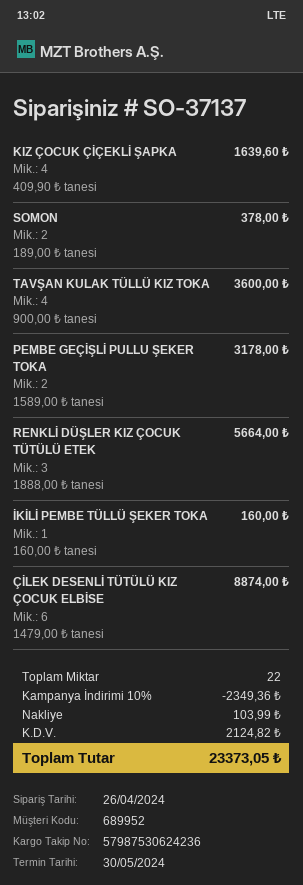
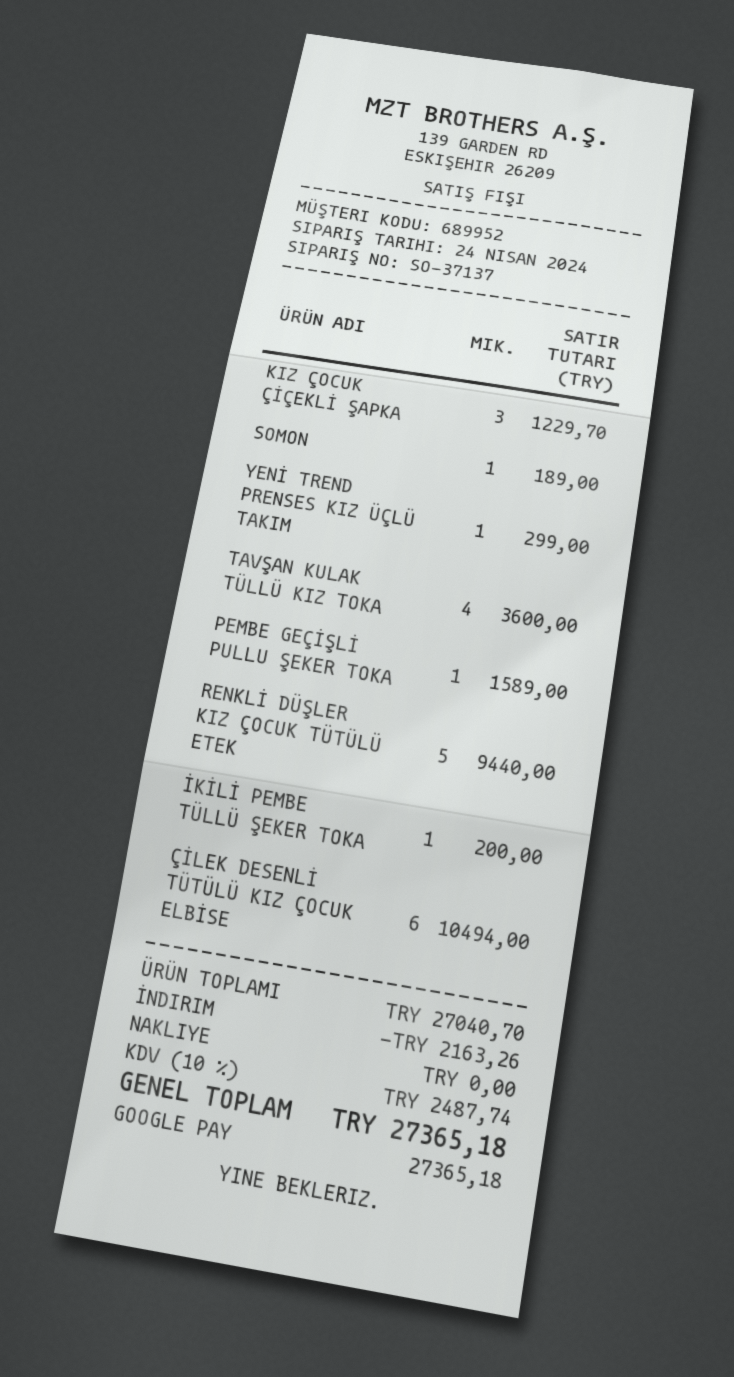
order date: 2024-04-26 -> 2024-04-24
KIZ ÇOCUK ÇİÇEKLİ ŞAPKA: 4 for 1639.60 -> 3 for 1229.70
SOMON: 2 for 378.00 -> 1 for 189.00
PEMBE GEÇİŞLİ PULLU ŞEKER TOKA: 2 for 3178.00 -> 1 for 1589.00
RENKLİ DÜŞLER KIZ ÇOCUK TÜTÜLÜ ETEK: 3 for 5664.00 -> 5 for 9440.00
İKİLİ PEMBE TÜLLÜ ŞEKER TOKA: 1 for 160.00 -> 1 for 200.00
ÇİLEK DESENLİ TÜTÜLÜ KIZ ÇOCUK ELBİSE: 6 for 8874.00 -> 6 for 10494.00
YENİ TREND PRENSES KIZ ÜÇLÜ TAKIM: none -> 1 for 299.00
discount: 2349.36 -> 2163.26
shipping: 103.99 -> 0.00
tax: 2124.82 -> 2487.74
total: 23373.05 -> 27365.18

